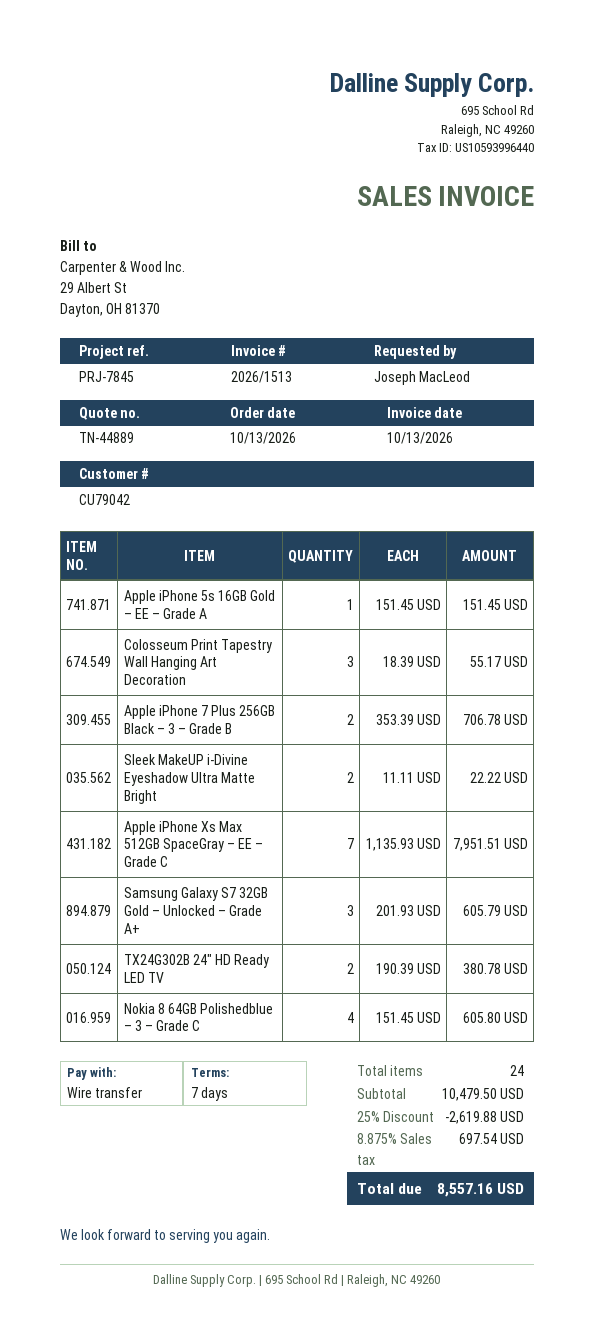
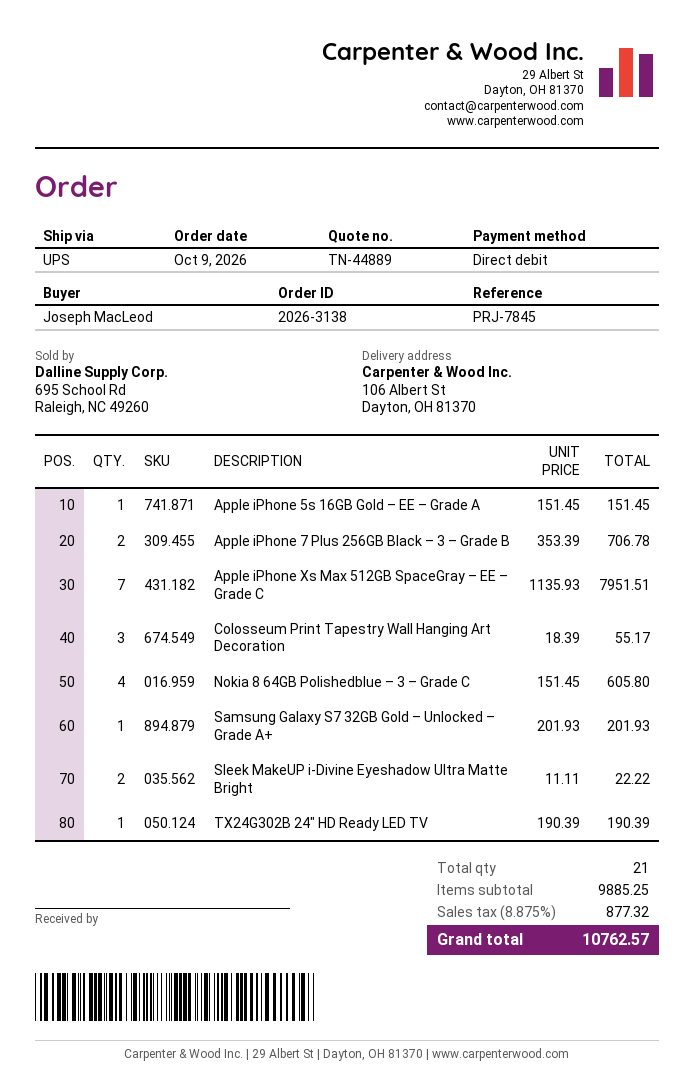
order date: 2026-10-13 -> 2026-10-09
payment method: bank transfer -> direct debit
Samsung Galaxy S7 32GB Gold – Unlocked – Grade A+: 3 x 201.93 = 605.79 -> 1 x 201.93 = 201.93
TX24G302B 24" HD Ready LED TV: 2 x 190.39 = 380.78 -> 1 x 190.39 = 190.39
total quantity: 24 -> 21
subtotal: 10479.50 -> 9885.25
discount: 25% = 2619.88 -> none
tax: 8.875% = 697.54 -> 8.875% = 877.32
total: 8557.16 -> 10762.57

